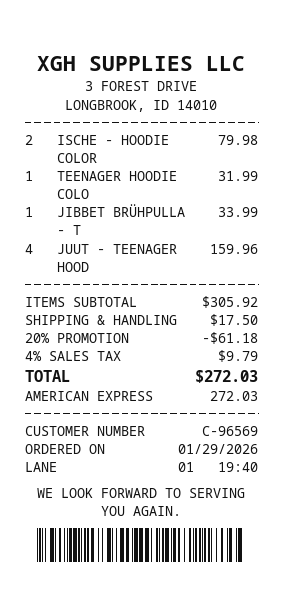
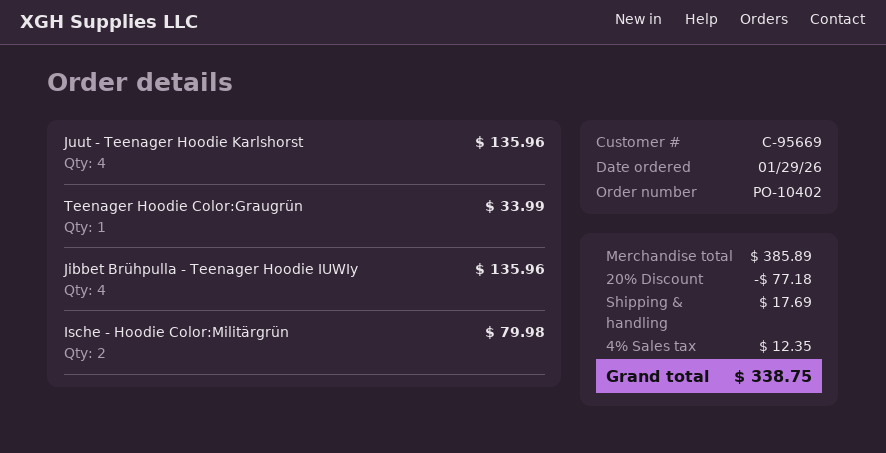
customer number: C-96569 -> C-95669
TEENAGER HOODIE COLO: 1 for 31.99 -> 1 for 33.99
JIBBET BRÜHPULLA - T: 1 for 33.99 -> 4 for 135.96
JUUT - TEENAGER HOOD: 4 for 159.96 -> 4 for 135.96
subtotal: 305.92 -> 385.89
discount: 20% = 61.18 -> 20% = 77.18
shipping: 17.50 -> 17.69
tax: 4% = 9.79 -> 4% = 12.35
total: 272.03 -> 338.75

